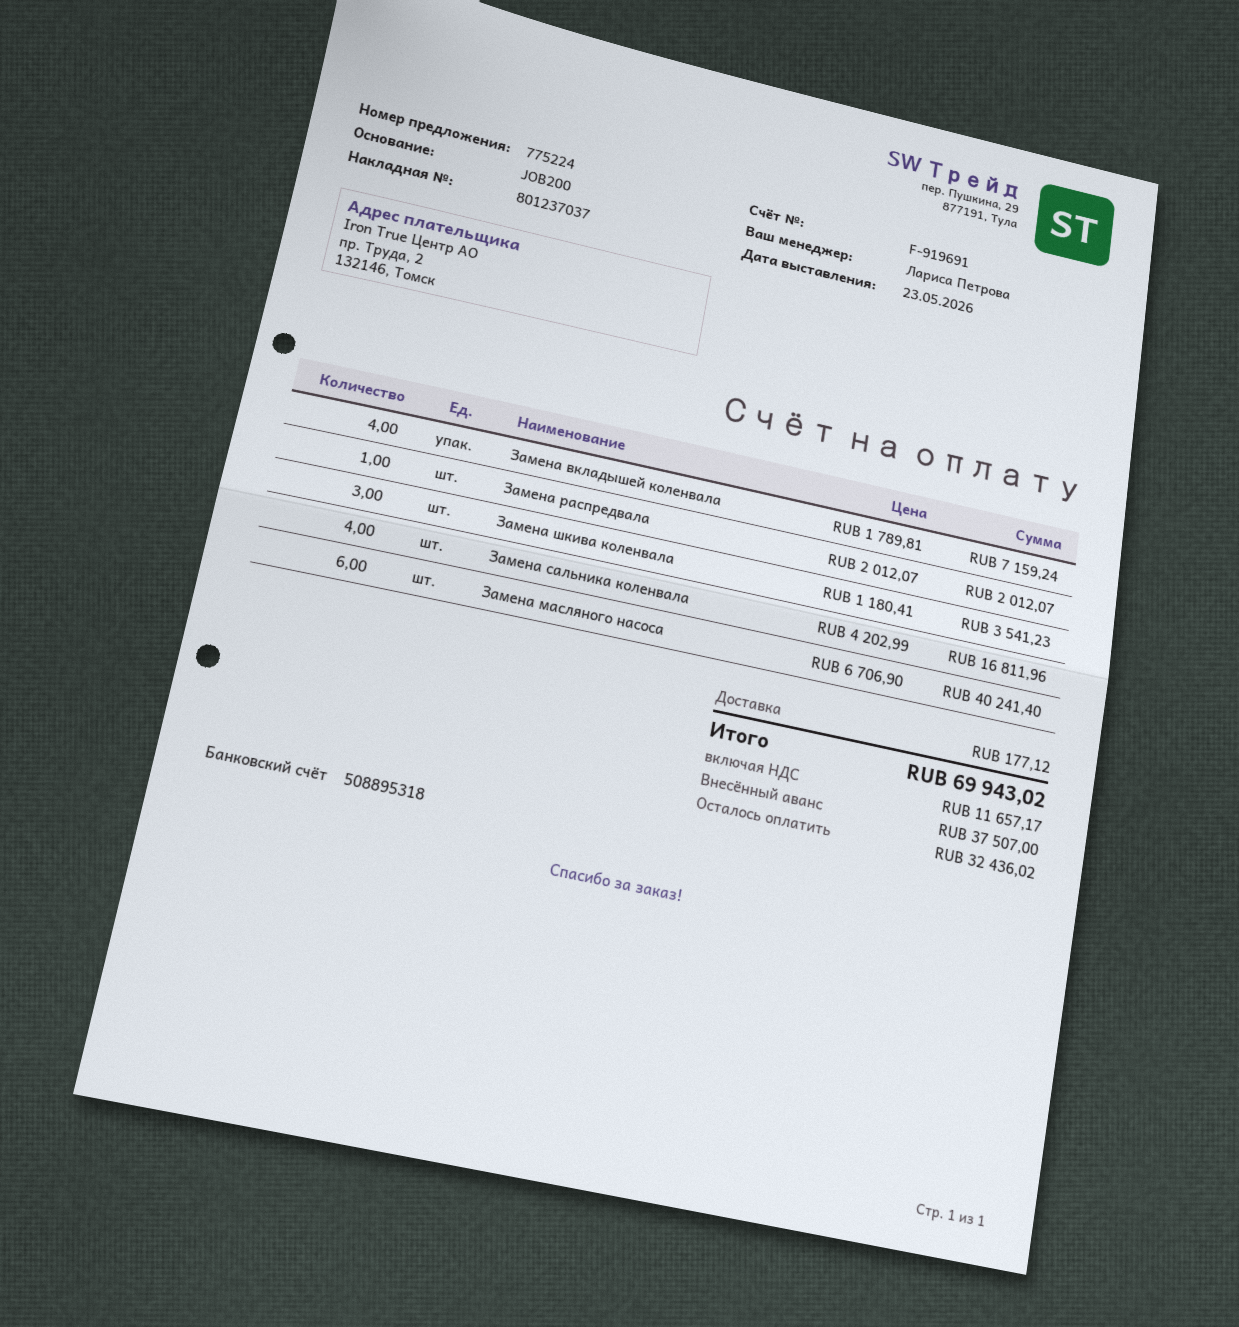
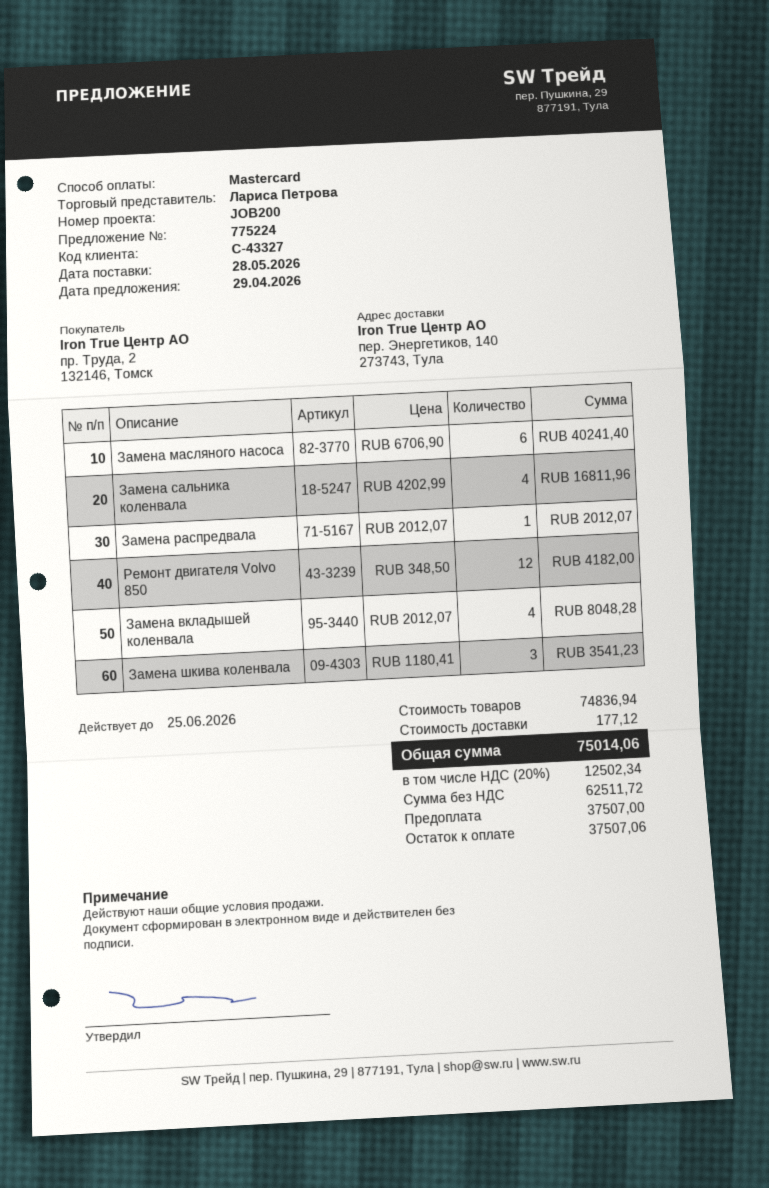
Замена вкладышей коленвала: 4 x 1789.81 = 7159.24 -> 4 x 2012.07 = 8048.28
Ремонт двигателя Volvo 850: none -> 12 x 348.50 = 4182.00
tax: 11657.17 -> 12502.34
total: 69943.02 -> 75014.06
balance: 32436.02 -> 37507.06

